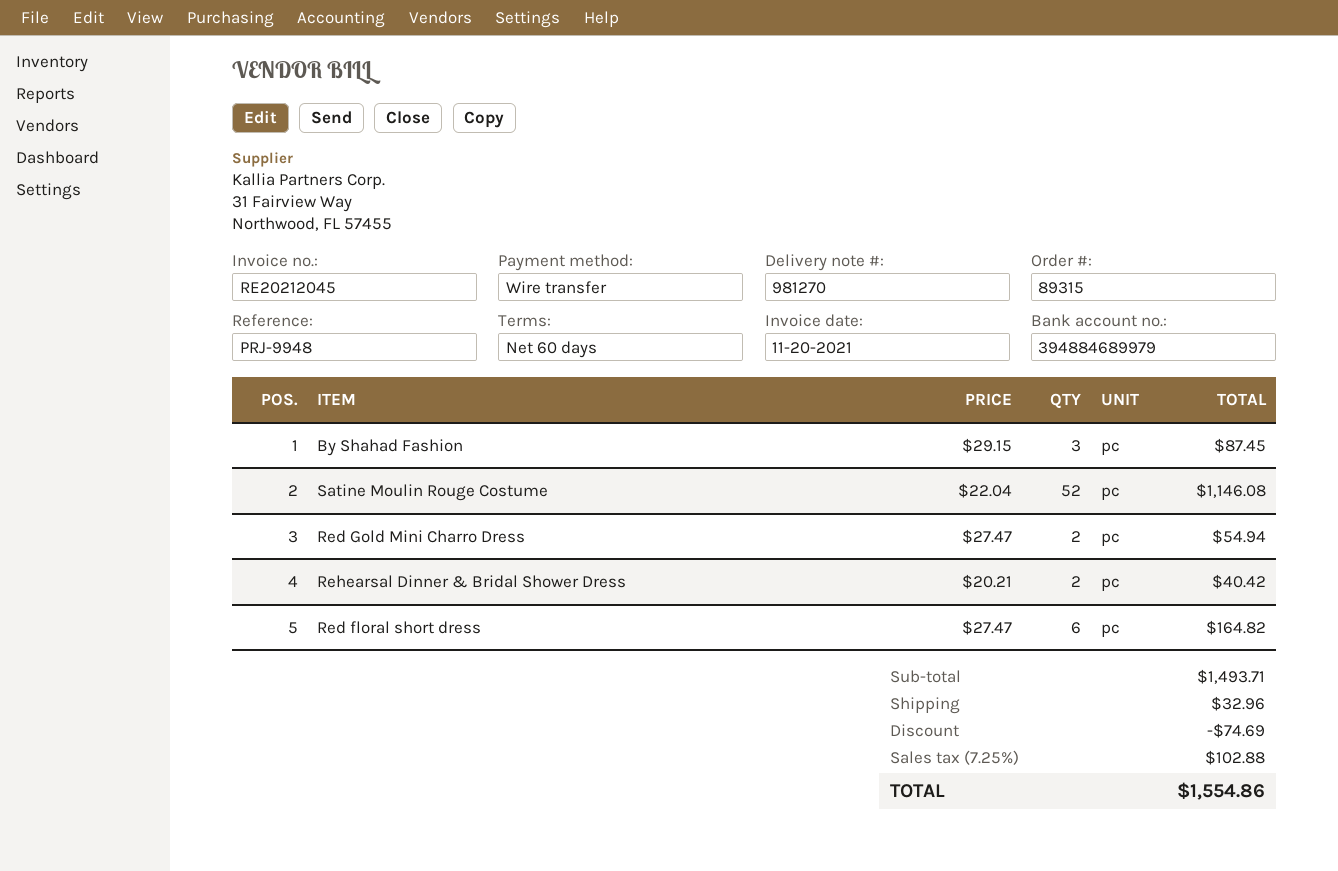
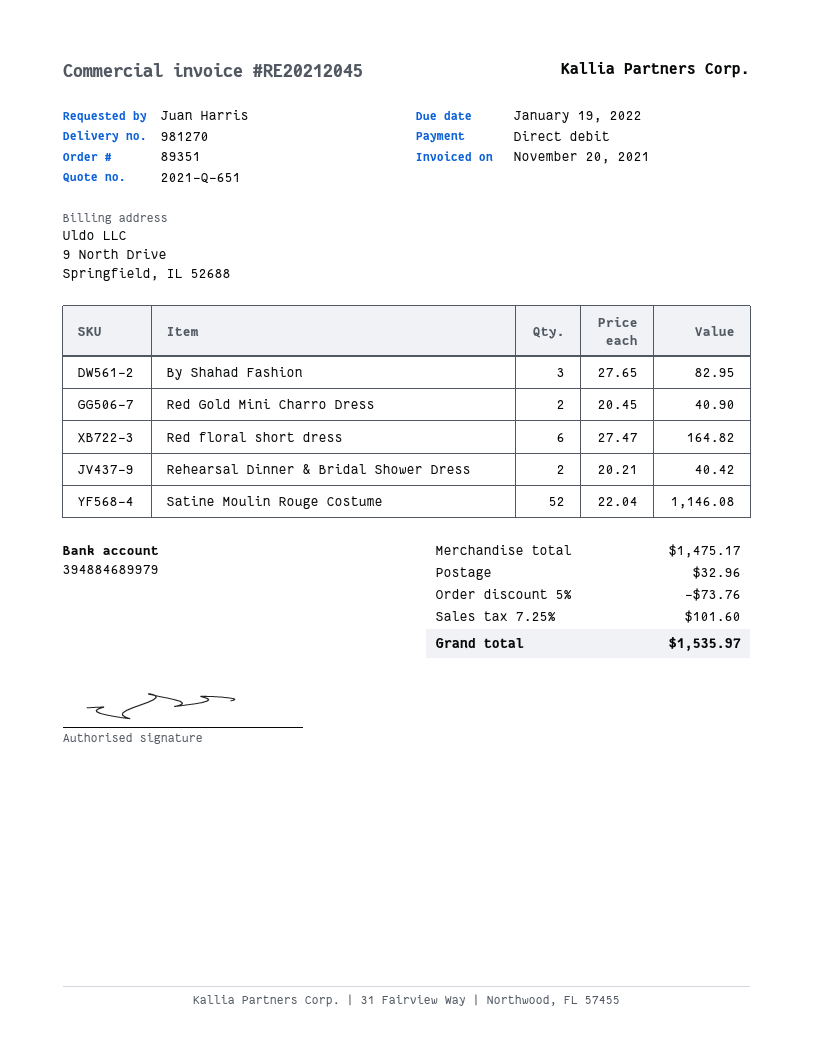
order number: 89315 -> 89351
payment method: bank transfer -> direct debit
By Shahad Fashion: 3 x 29.15 = 87.45 -> 3 x 27.65 = 82.95
Red Gold Mini Charro Dress: 2 x 27.47 = 54.94 -> 2 x 20.45 = 40.90
subtotal: 1493.71 -> 1475.17
discount: 74.69 -> 73.76
tax: 7.25% = 102.88 -> 7.25% = 101.60
total: 1554.86 -> 1535.97

